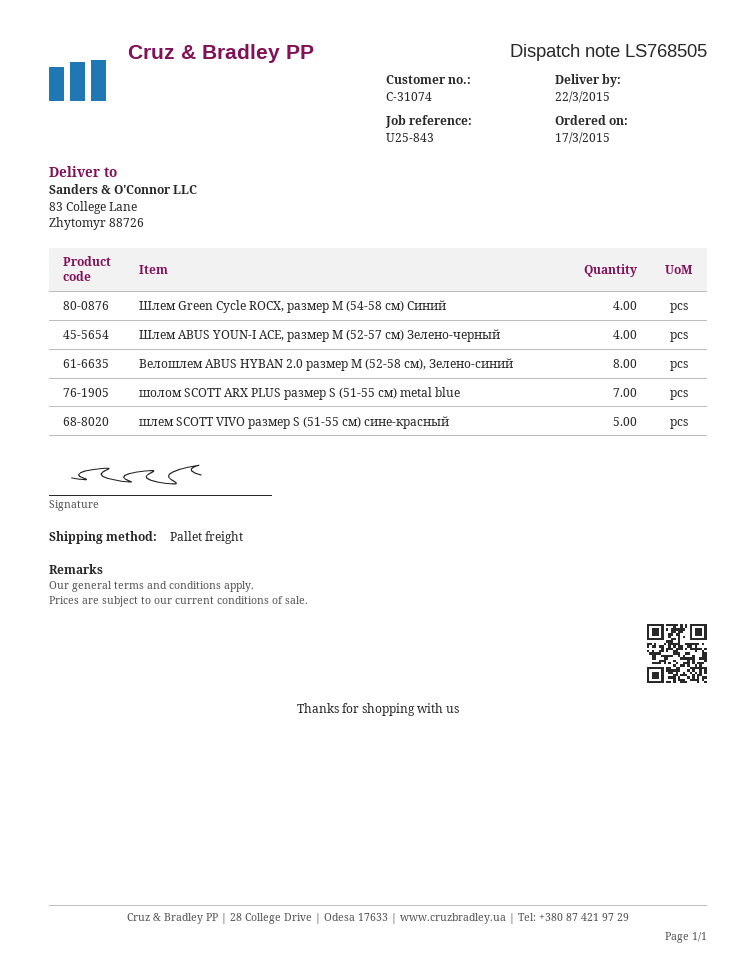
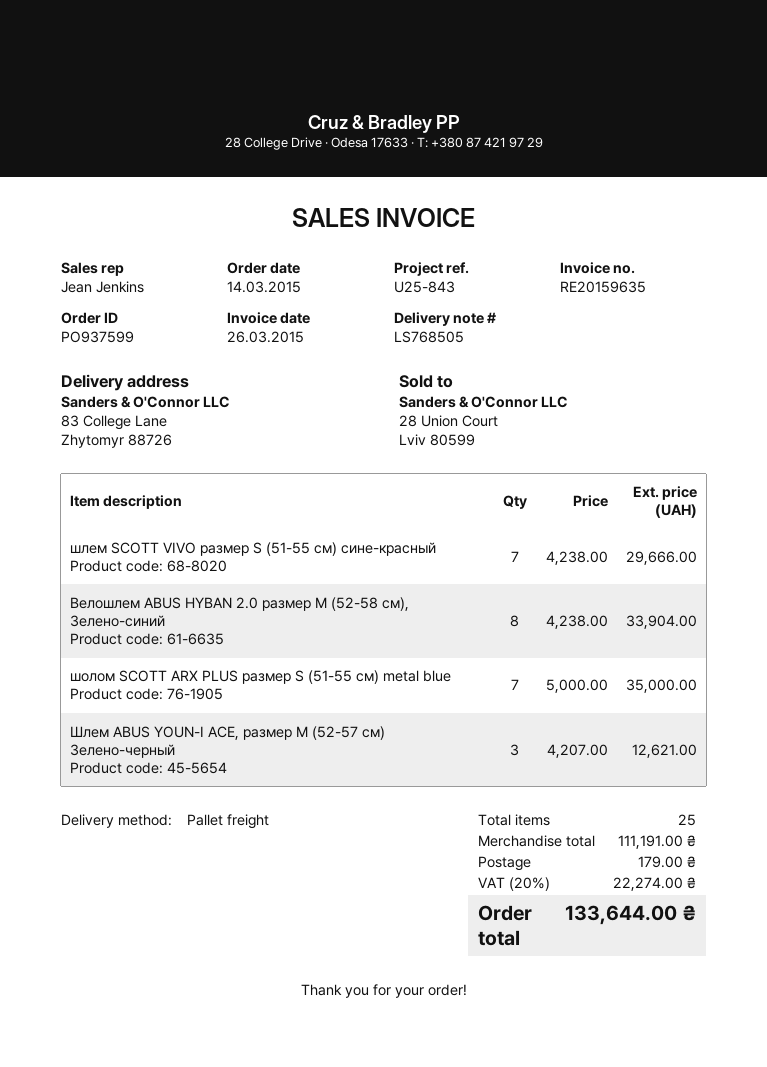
order date: 2015-03-17 -> 2015-03-14
Шлем Green Cycle ROCX, размер М (54-58 см) Синий: 4 -> none
Шлем ABUS YOUN-I ACE, размер М (52-57 см) Зелено-черный: 4 -> 3
шлем SCOTT VIVO размер S (51-55 см) сине-красный: 5 -> 7

